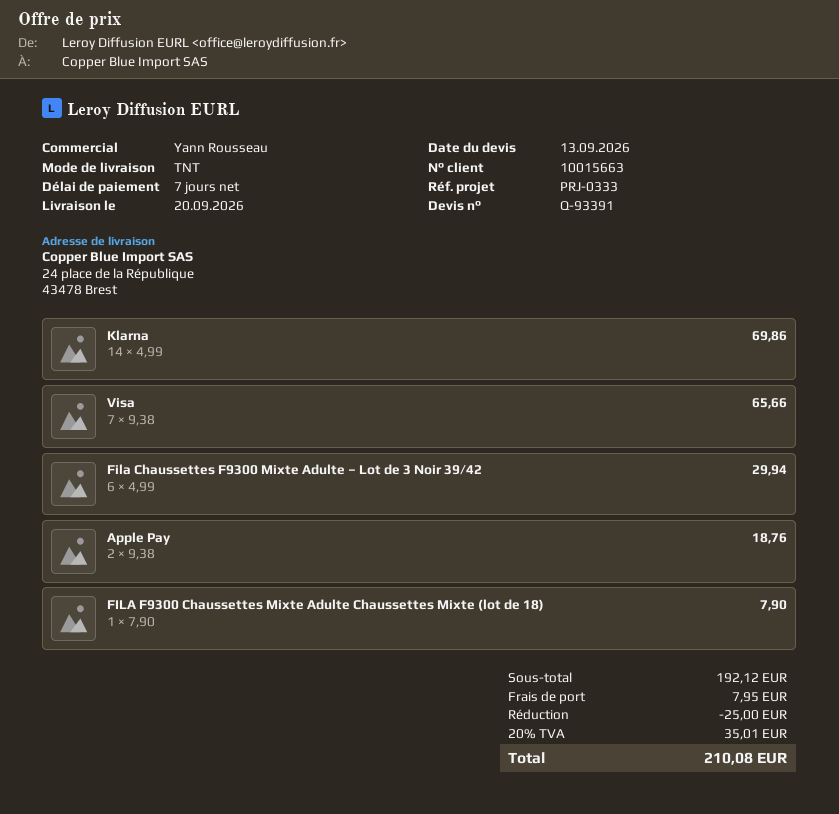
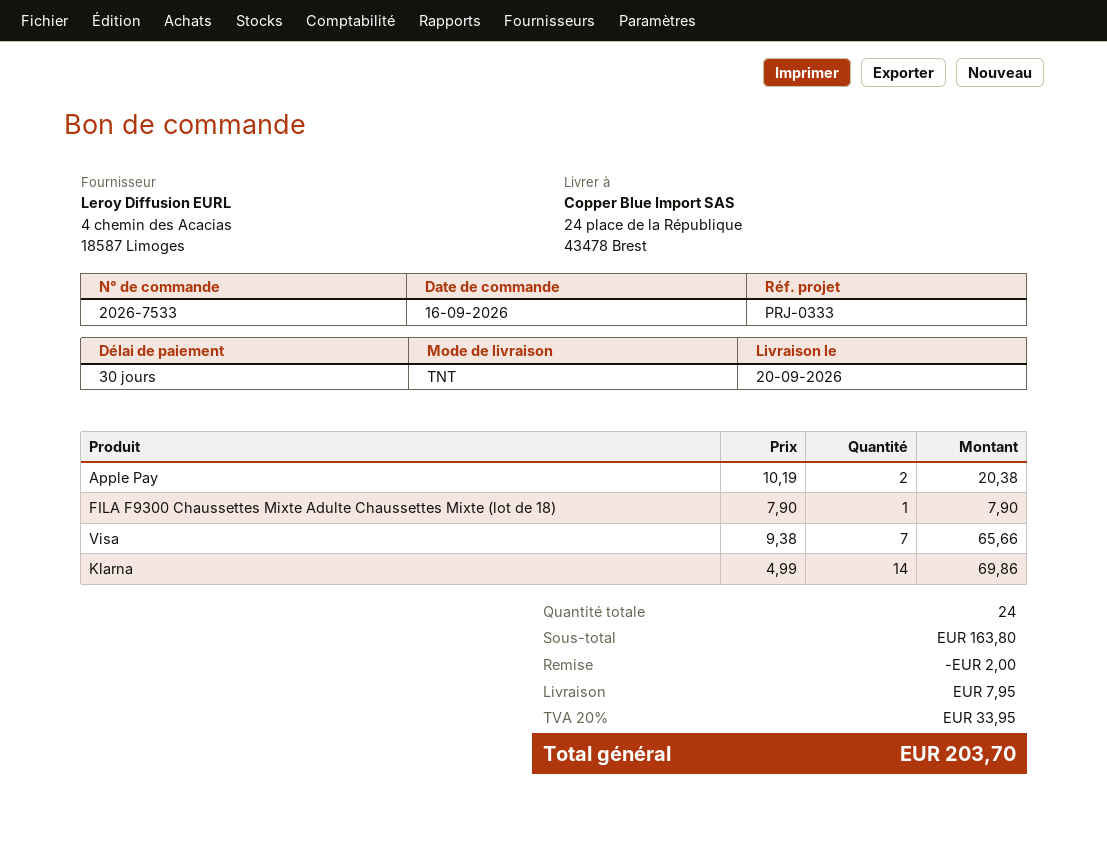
payment terms: 7 days -> 30 days
Fila Chaussettes F9300 Mixte Adulte – Lot de 3 Noir 39/42: 6 x 4.99 = 29.94 -> none
Apple Pay: 2 x 9.38 = 18.76 -> 2 x 10.19 = 20.38
subtotal: 192.12 -> 163.80
discount: 25.00 -> 2.00
tax: 20% = 35.01 -> 20% = 33.95
total: 210.08 -> 203.70

